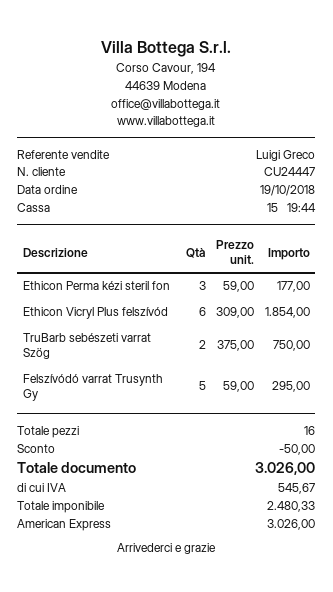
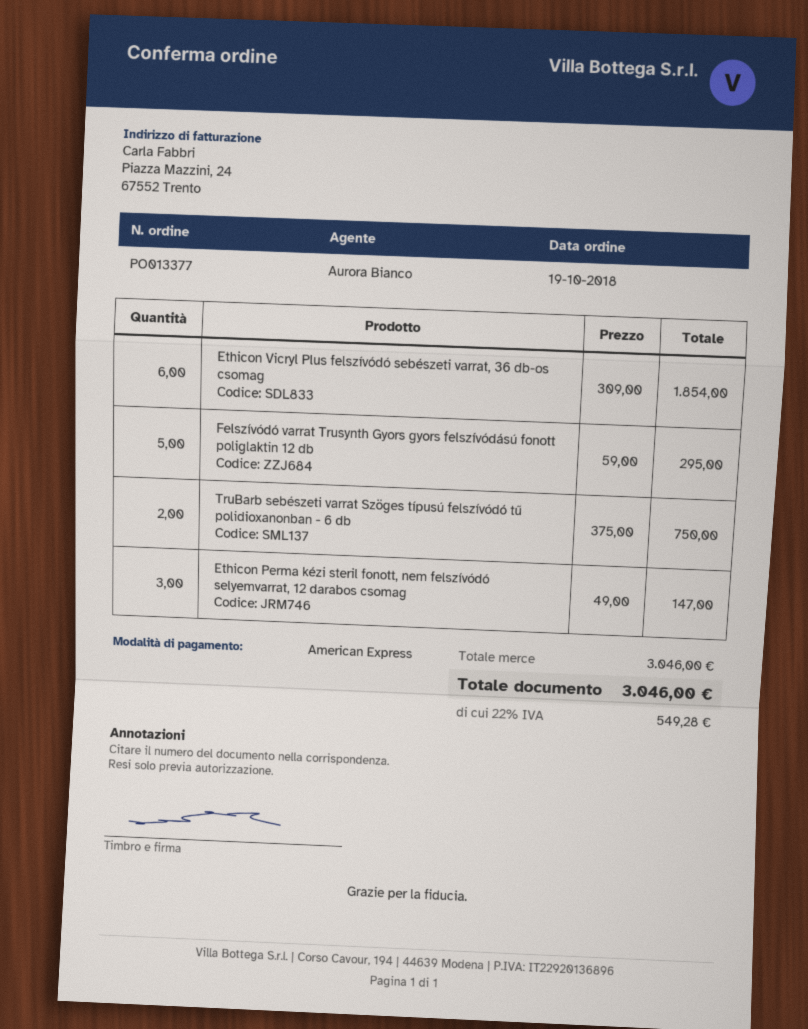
sales rep: Luigi Greco -> Aurora Bianco
Ethicon Perma kézi steril fon: 3 x 59.00 = 177.00 -> 3 x 49.00 = 147.00
discount: 50.00 -> none
tax: 545.67 -> 549.28
total: 3026.00 -> 3046.00

